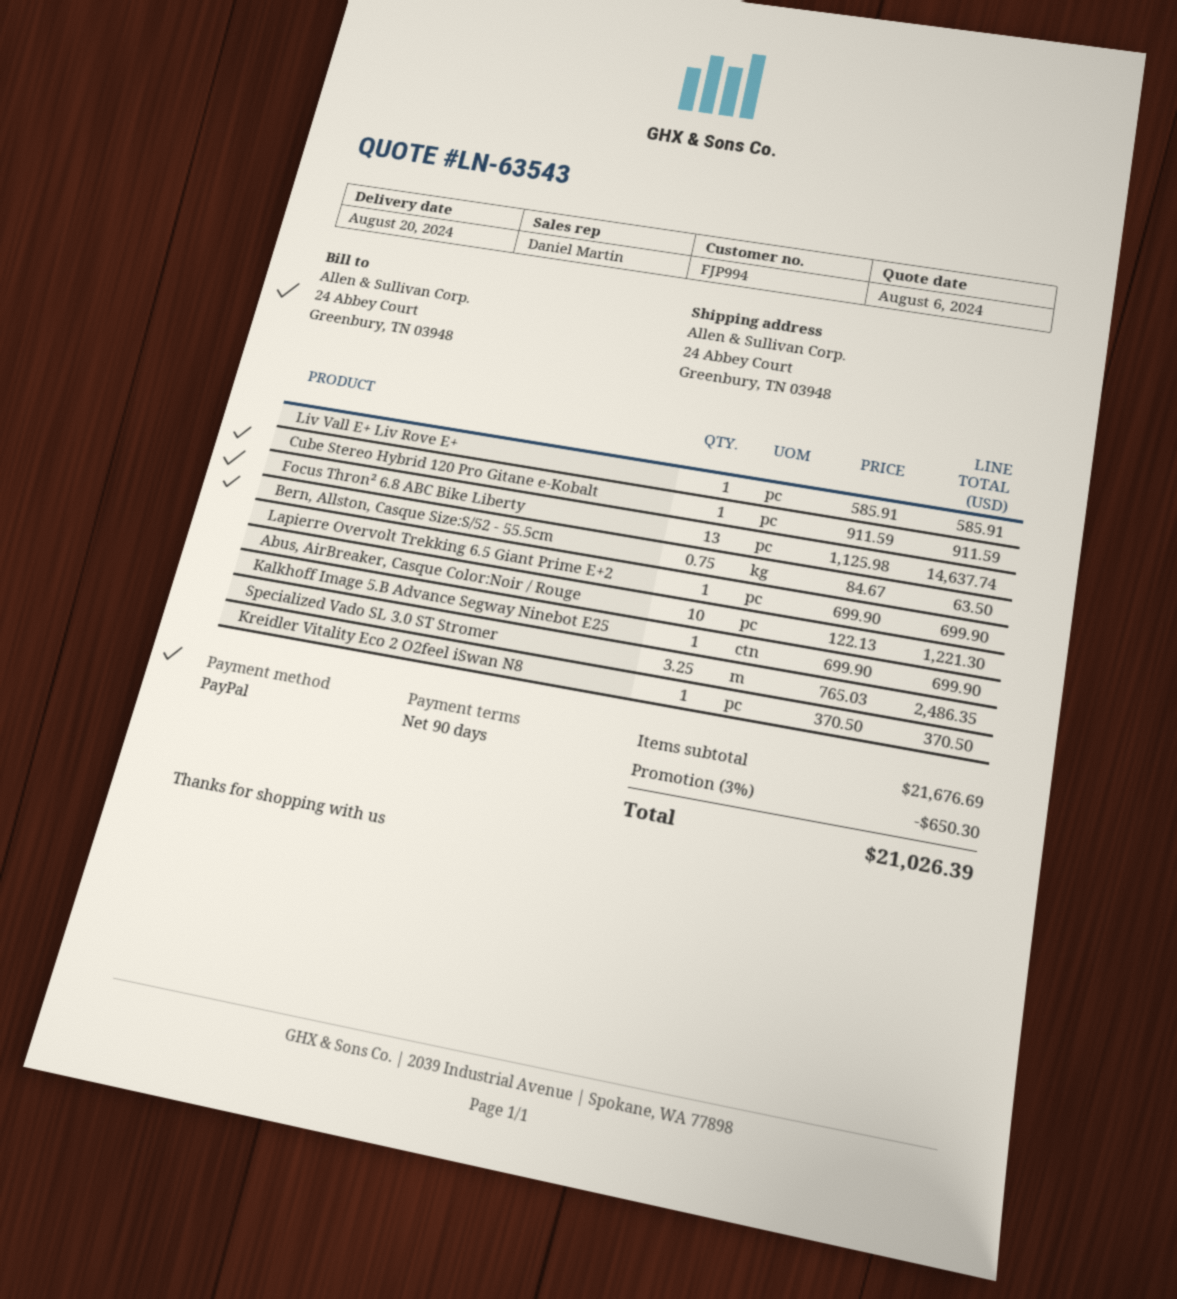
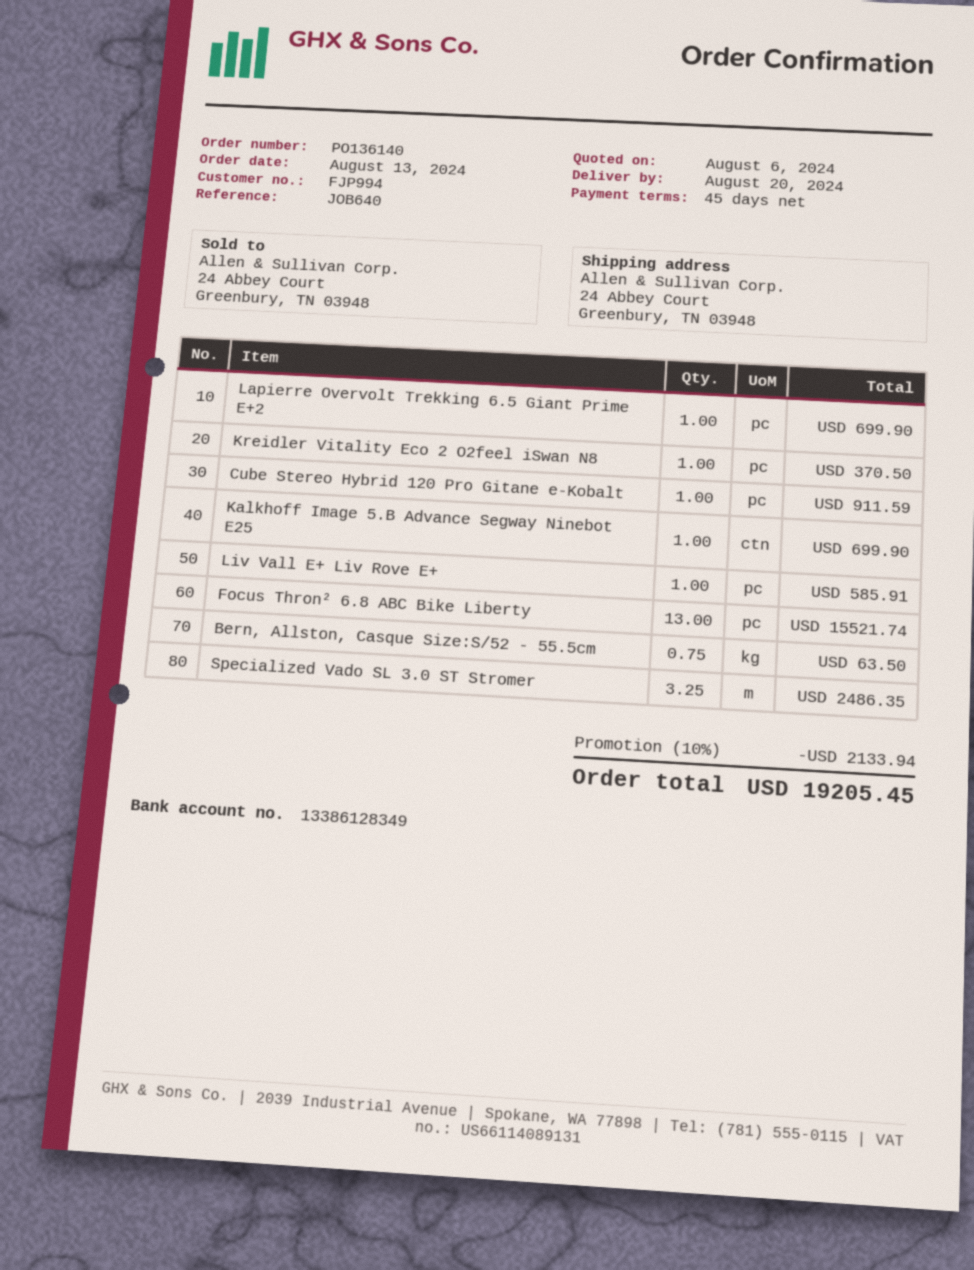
payment terms: 90 days -> 45 days
Focus Thron² 6.8 ABC Bike Liberty: 13 for 14637.74 -> 13 for 15521.74
Abus, AirBreaker, Casque Color:Noir / Rouge: 10 for 1221.30 -> none
discount: 3% = 650.30 -> 10% = 2133.94
total: 21026.39 -> 19205.45

